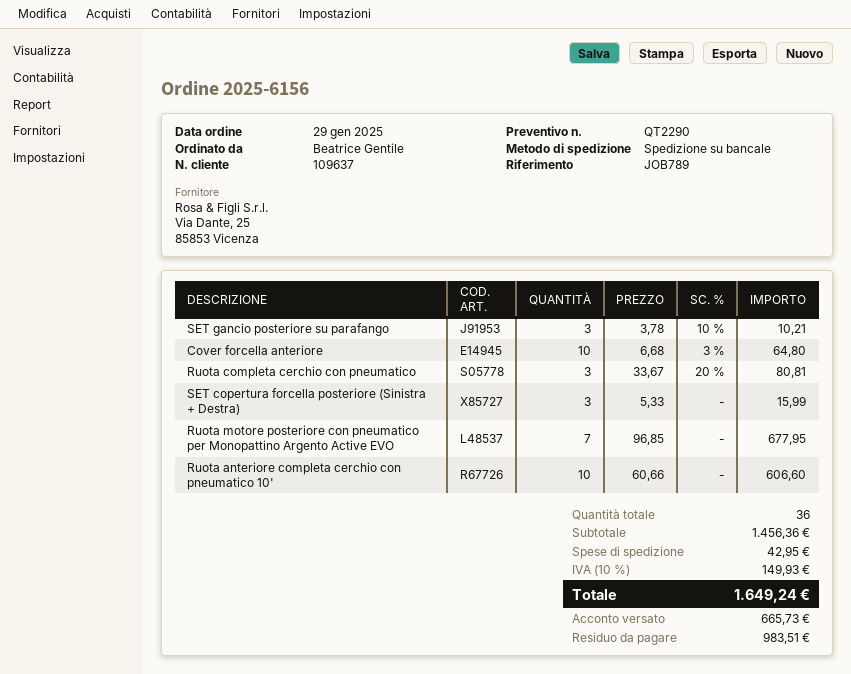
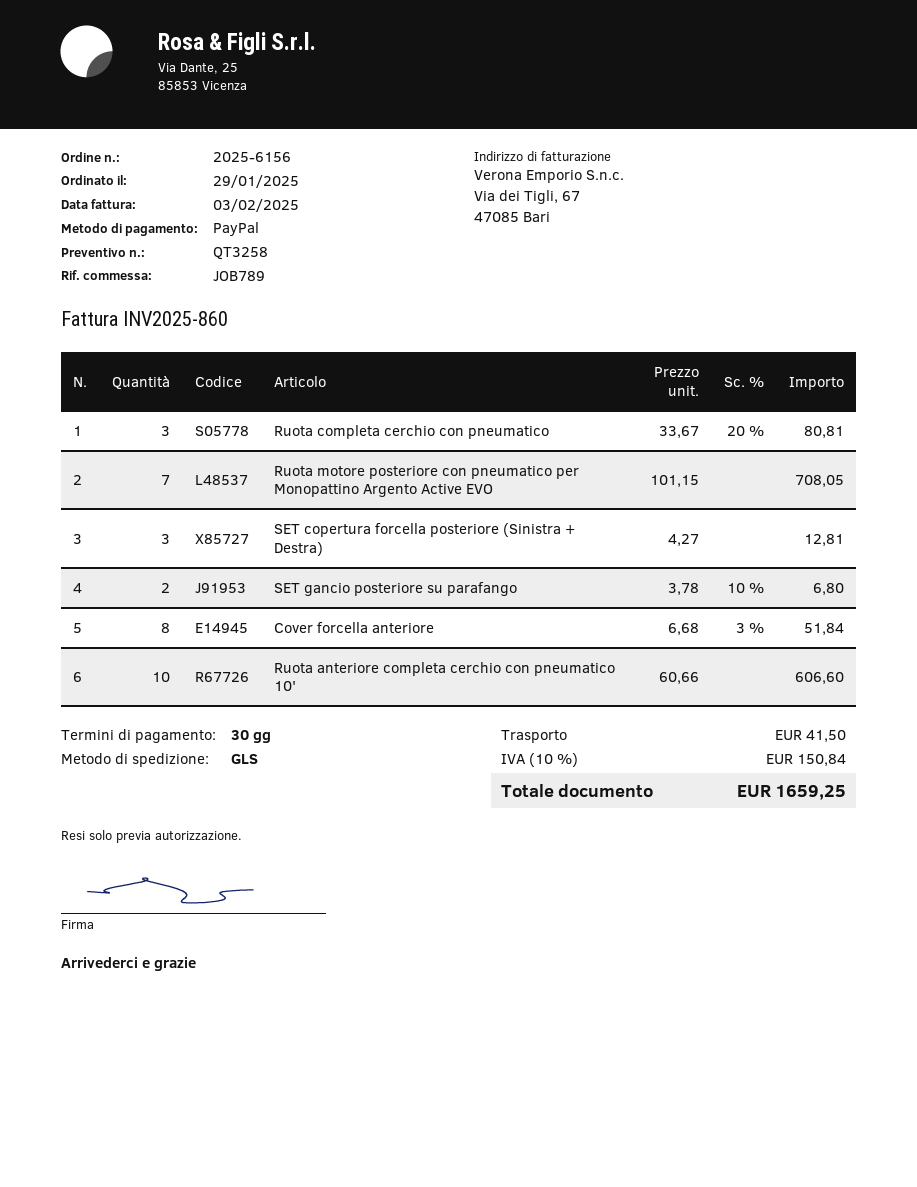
quote number: QT2290 -> QT3258
shipping method: pallet freight -> GLS
SET gancio posteriore su parafango: 3 x 3.78 - 10% = 10.21 -> 2 x 3.78 - 10% = 6.80
Cover forcella anteriore: 10 x 6.68 - 3% = 64.80 -> 8 x 6.68 - 3% = 51.84
SET copertura forcella posteriore (Sinistra + Destra): 3 x 5.33 = 15.99 -> 3 x 4.27 = 12.81
Ruota motore posteriore con pneumatico per Monopattino Argento Active EVO: 7 x 96.85 = 677.95 -> 7 x 101.15 = 708.05
shipping: 42.95 -> 41.50
tax: 10% = 149.93 -> 10% = 150.84
total: 1649.24 -> 1659.25

